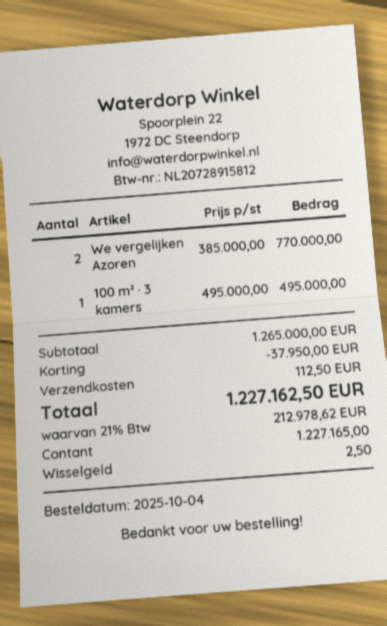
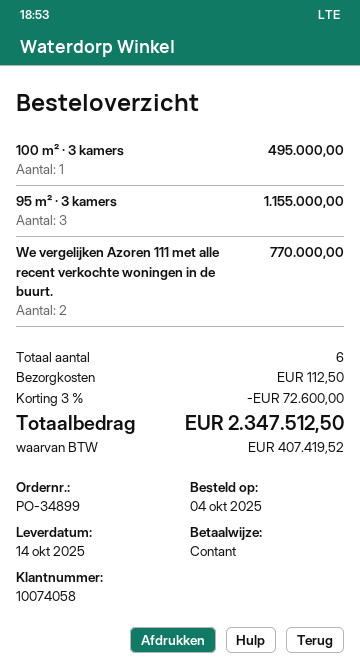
95 m² · 3 kamers: none -> 3 for 1155000.00
discount: 37950.00 -> 72600.00
tax: 212978.62 -> 407419.52
total: 1227162.50 -> 2347512.50

